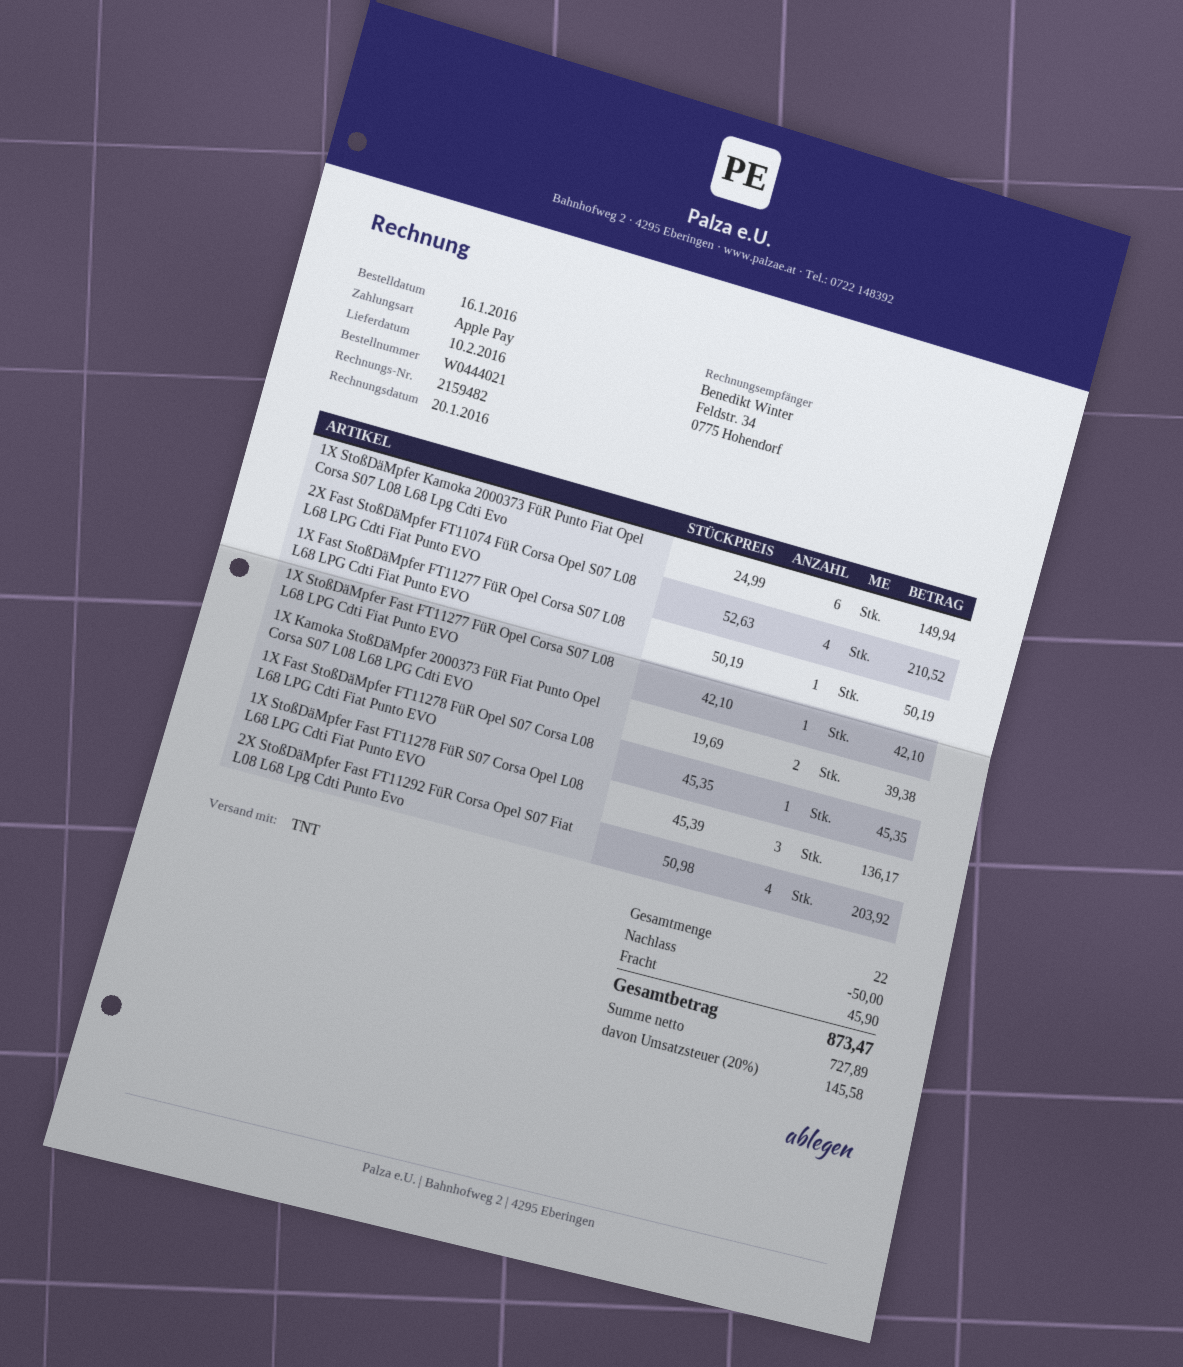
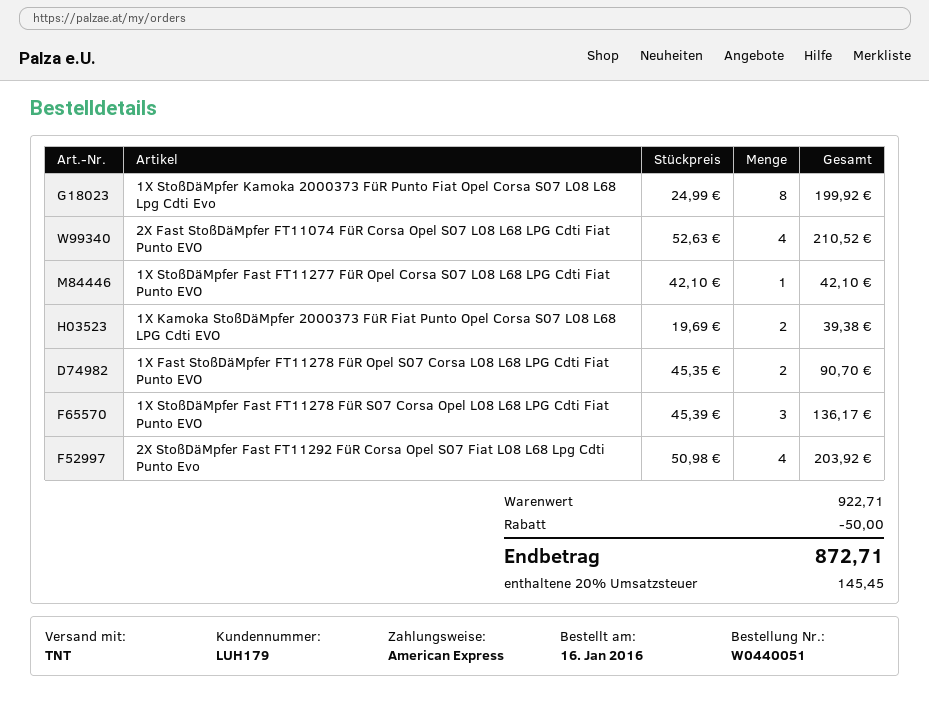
order number: W0444021 -> W0440051
payment method: Apple Pay -> American Express
1X StoßDäMpfer Kamoka 2000373 FüR Punto Fiat Opel Corsa S07 L08 L68 Lpg Cdti Evo: 6 x 24.99 = 149.94 -> 8 x 24.99 = 199.92
1X Fast StoßDäMpfer FT11277 FüR Opel Corsa S07 L08 L68 LPG Cdti Fiat Punto EVO: 1 x 50.19 = 50.19 -> none
1X Fast StoßDäMpfer FT11278 FüR Opel S07 Corsa L08 L68 LPG Cdti Fiat Punto EVO: 1 x 45.35 = 45.35 -> 2 x 45.35 = 90.70
shipping: 45.90 -> none
tax: 20% = 145.58 -> 20% = 145.45
total: 873.47 -> 872.71

